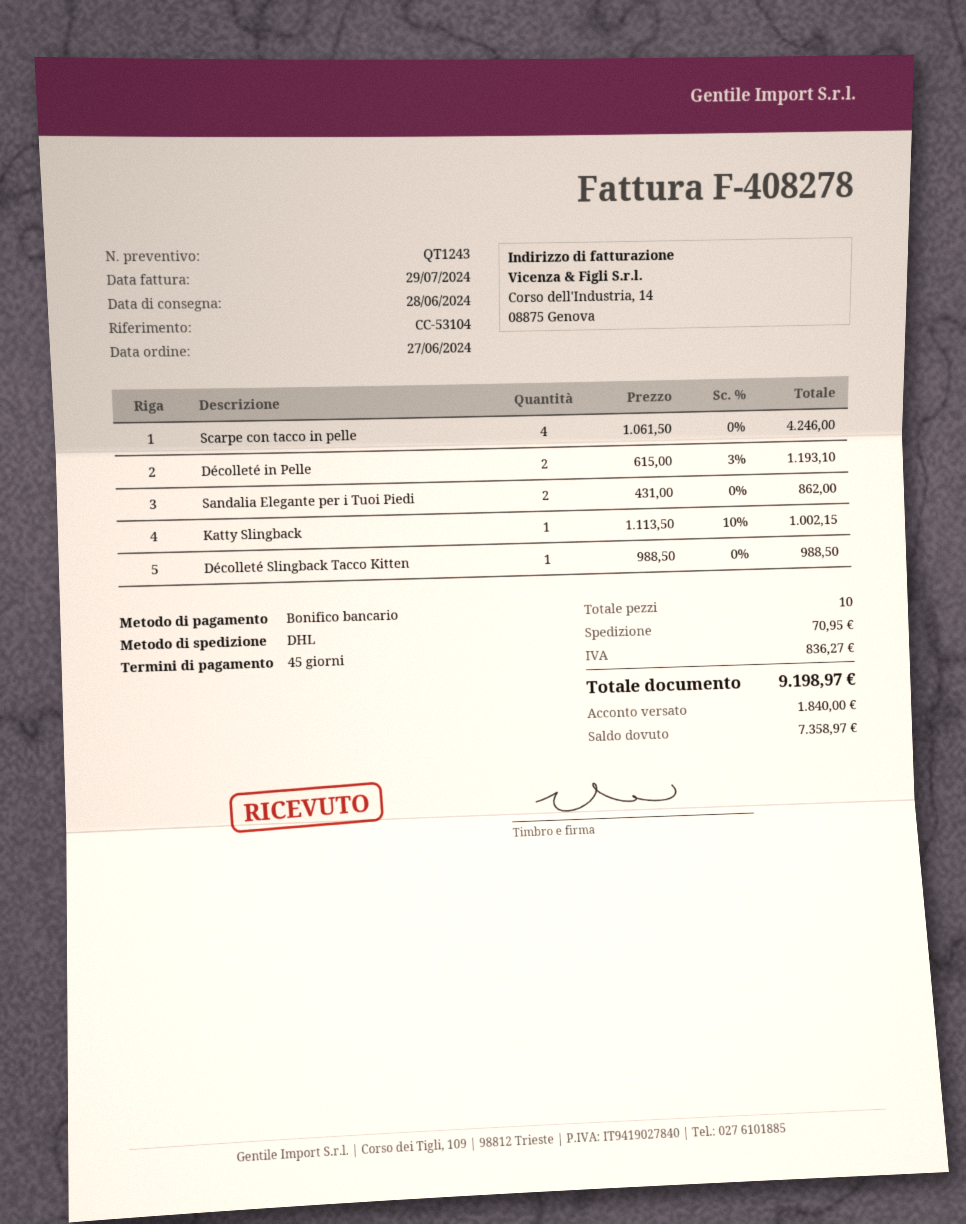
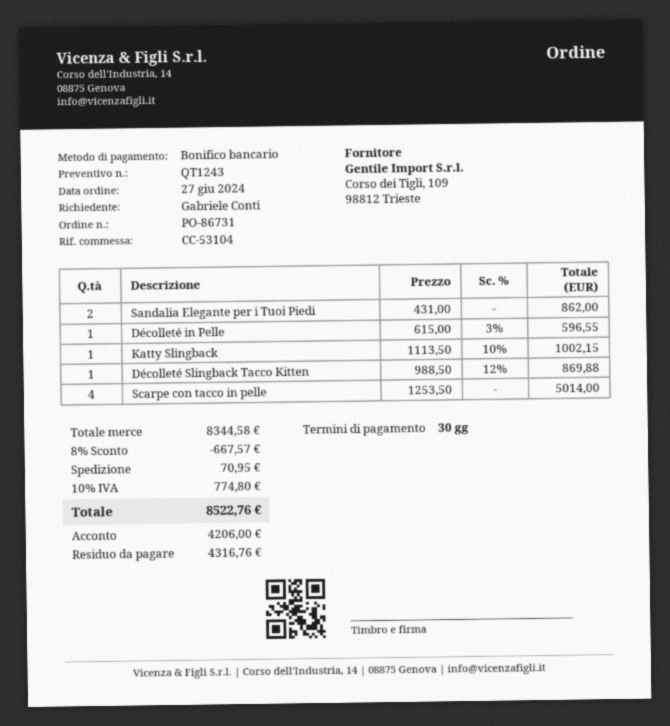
payment terms: 45 days -> 30 days
Scarpe con tacco in pelle: 4 x 1061.50 = 4246.00 -> 4 x 1253.50 = 5014.00
Décolleté in Pelle: 2 x 615.00 - 3% = 1193.10 -> 1 x 615.00 - 3% = 596.55
Décolleté Slingback Tacco Kitten: 1 x 988.50 = 988.50 -> 1 x 988.50 - 12% = 869.88
discount: none -> 8% = 667.57
tax: 836.27 -> 774.80
total: 9198.97 -> 8522.76
deposit: 1840.00 -> 4206.00
balance: 7358.97 -> 4316.76

